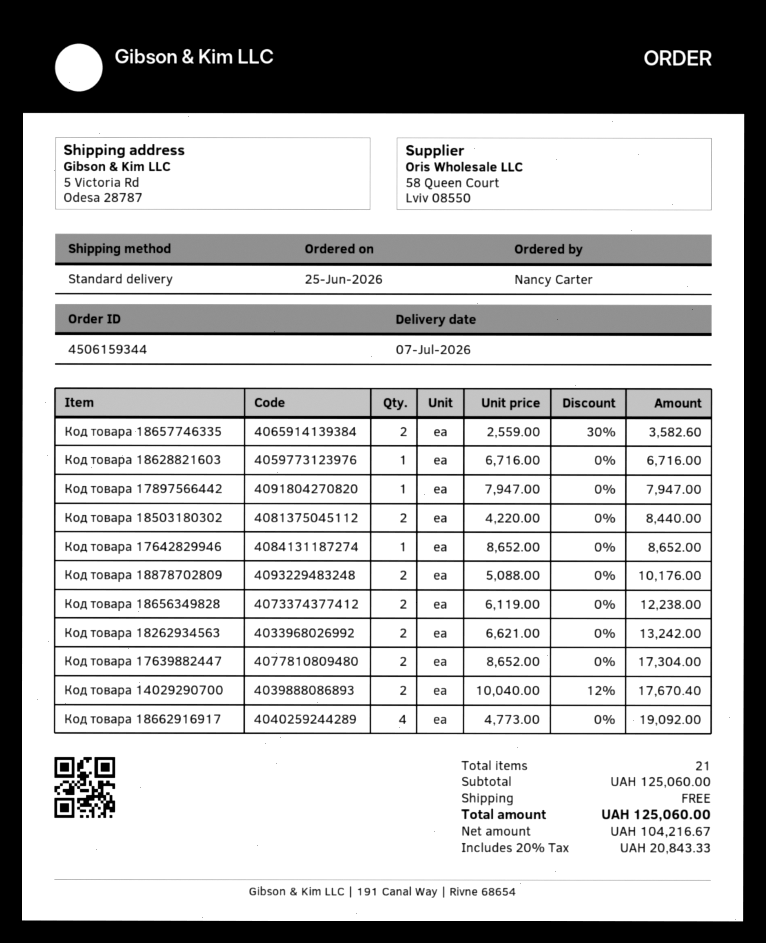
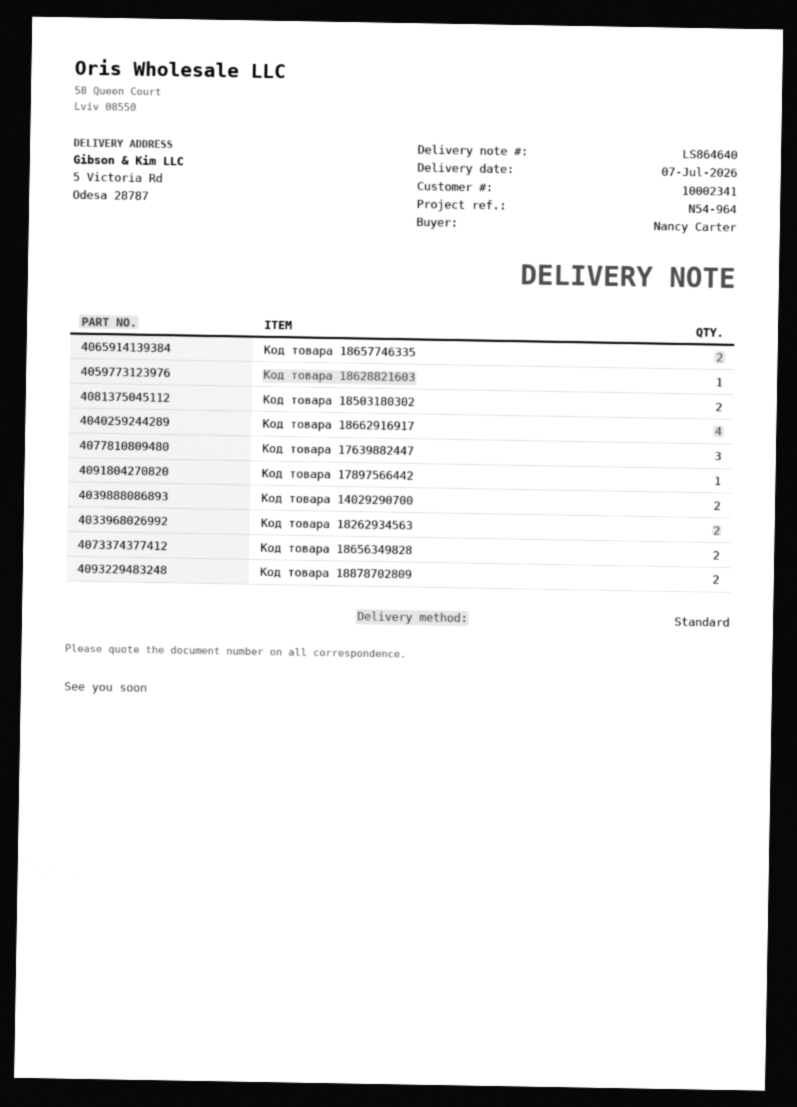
Код товара 17642829946: 1 -> none
Код товара 17639882447: 2 -> 3

